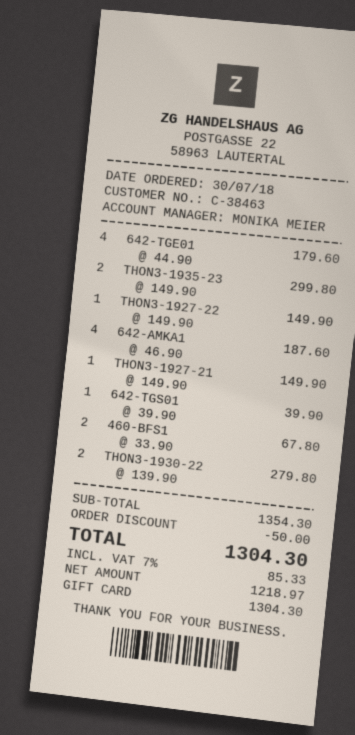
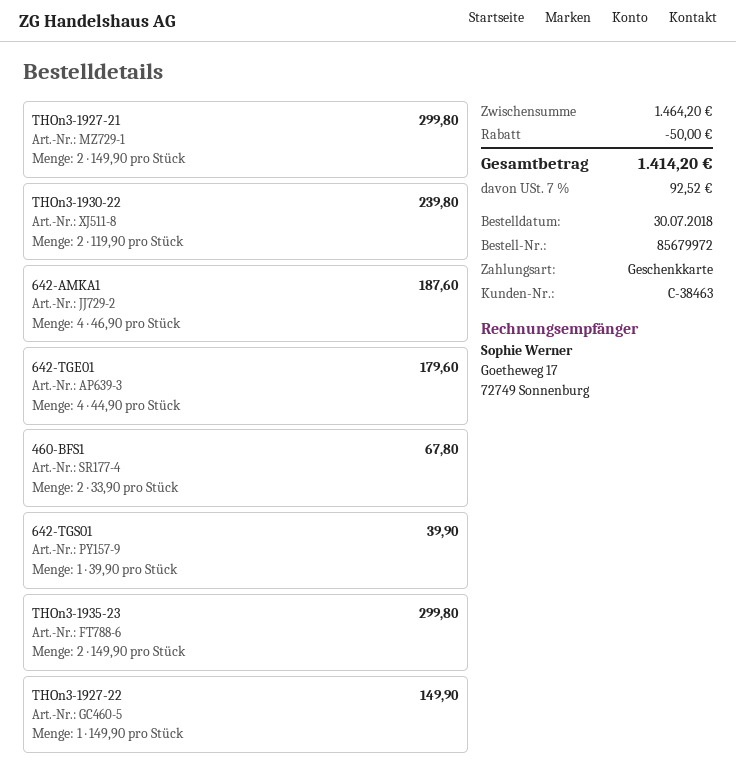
THON3-1927-21: 1 x 149.90 = 149.90 -> 2 x 149.90 = 299.80
THON3-1930-22: 2 x 139.90 = 279.80 -> 2 x 119.90 = 239.80
subtotal: 1354.30 -> 1464.20
tax: 7% = 85.33 -> 7% = 92.52
total: 1304.30 -> 1414.20

